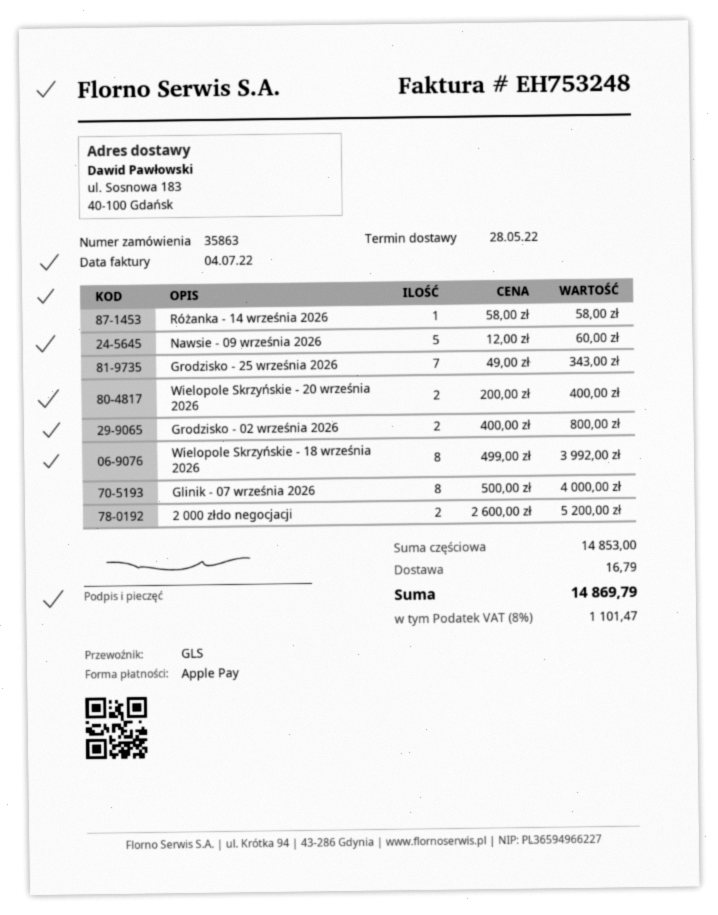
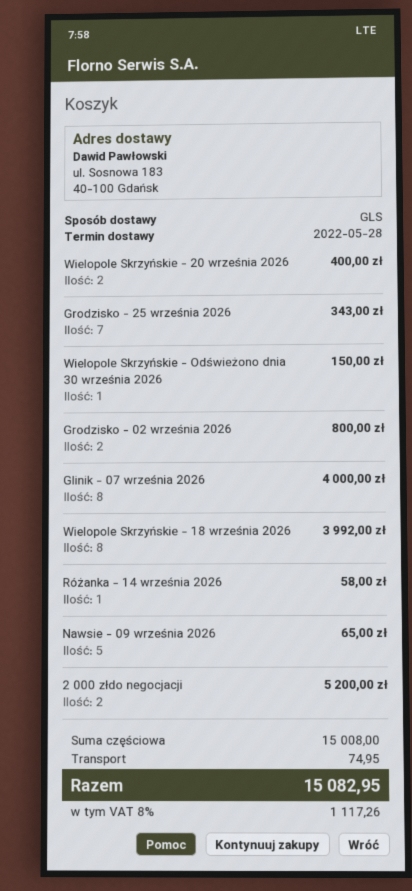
Nawsie - 09 września 2026: 5 for 60.00 -> 5 for 65.00
Wielopole Skrzyńskie - Odświeżono dnia 30 września 2026: none -> 1 for 150.00
subtotal: 14853.00 -> 15008.00
shipping: 16.79 -> 74.95
tax: 8% = 1101.47 -> 8% = 1117.26
total: 14869.79 -> 15082.95

